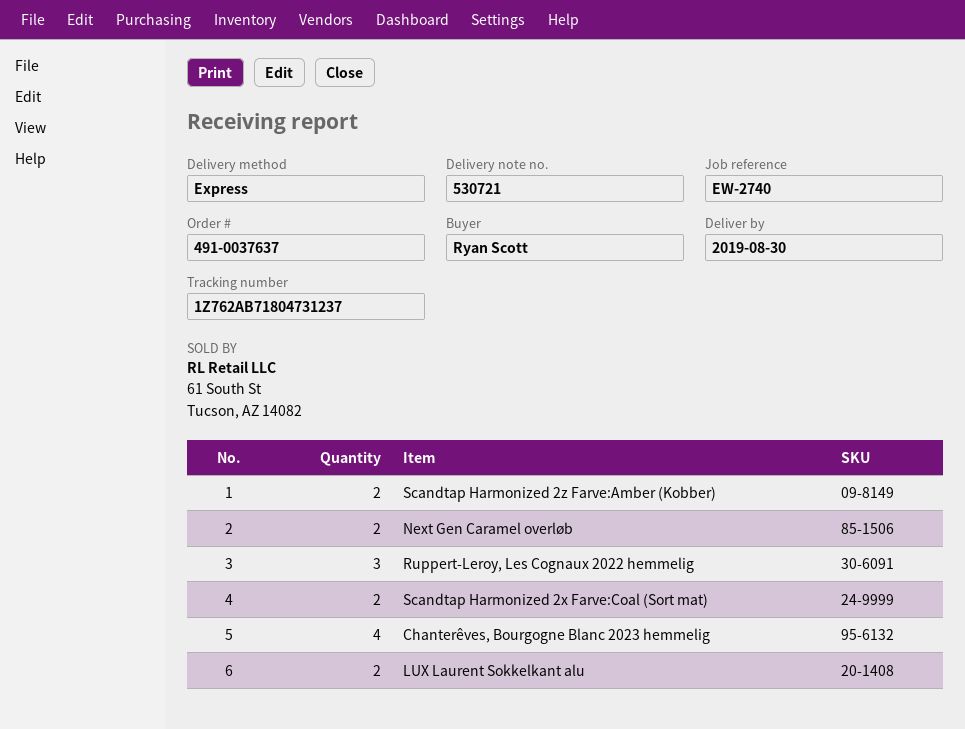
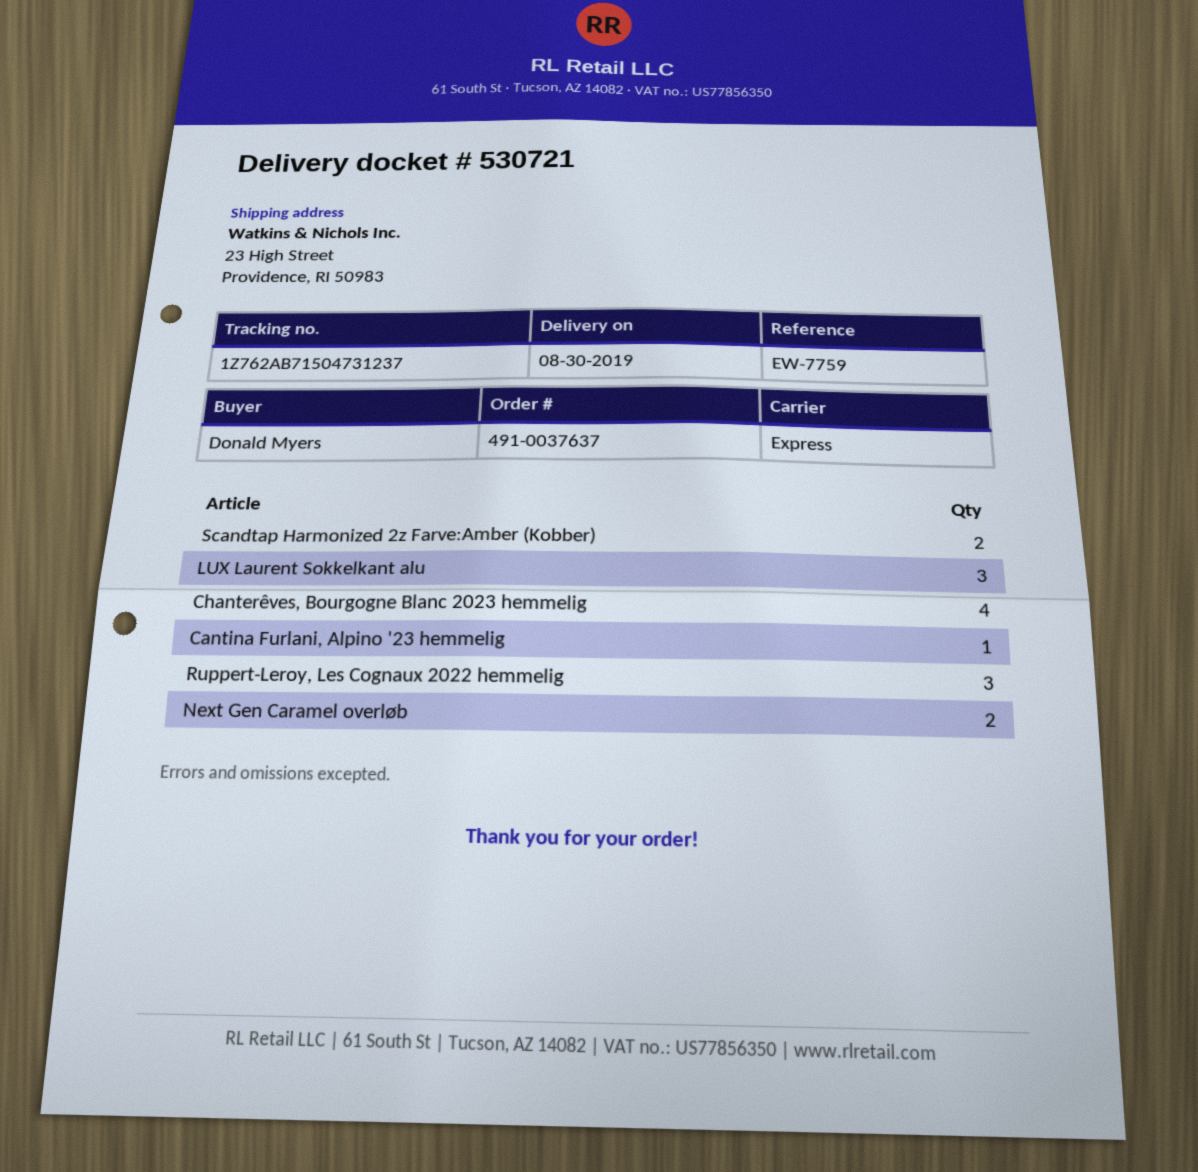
reference: EW-2740 -> EW-7759
ordered by: Ryan Scott -> Donald Myers
tracking number: 1Z762AB71804731237 -> 1Z762AB71504731237
Scandtap Harmonized 2x Farve:Coal (Sort mat): 2 -> none
LUX Laurent Sokkelkant alu: 2 -> 3
Cantina Furlani, Alpino '23 hemmelig: none -> 1

